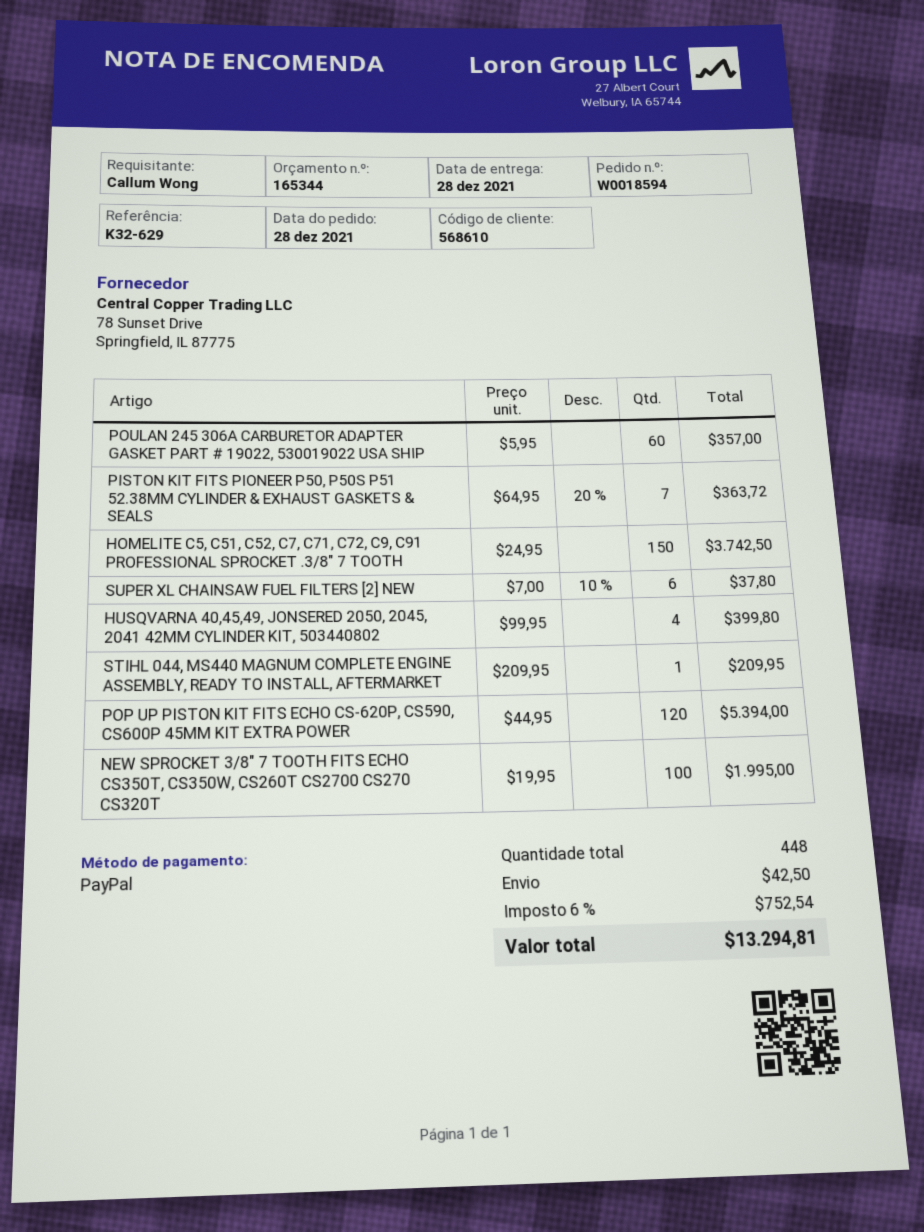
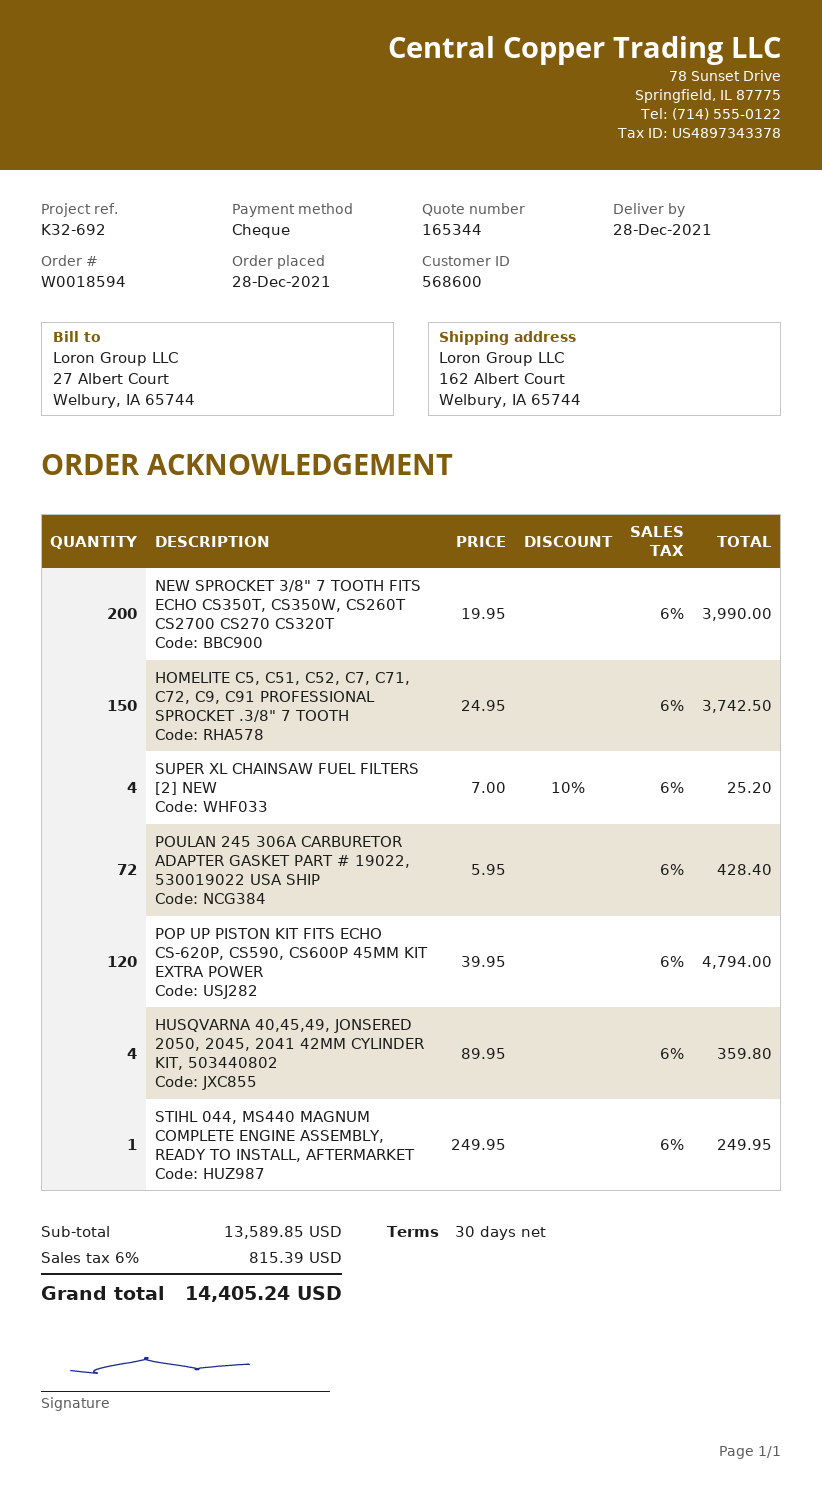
customer number: 568610 -> 568600
reference: K32-629 -> K32-692
payment method: PayPal -> cheque
POULAN 245 306A CARBURETOR ADAPTER GASKET PART # 19022, 530019022 USA SHIP: 60 x 5.95 = 357.00 -> 72 x 5.95 = 428.40
PISTON KIT FITS PIONEER P50, P50S P51 52.38MM CYLINDER & EXHAUST GASKETS & SEALS: 7 x 64.95 - 20% = 363.72 -> none
SUPER XL CHAINSAW FUEL FILTERS [2] NEW: 6 x 7.00 - 10% = 37.80 -> 4 x 7.00 - 10% = 25.20
HUSQVARNA 40,45,49, JONSERED 2050, 2045, 2041 42MM CYLINDER KIT, 503440802: 4 x 99.95 = 399.80 -> 4 x 89.95 = 359.80
STIHL 044, MS440 MAGNUM COMPLETE ENGINE ASSEMBLY, READY TO INSTALL, AFTERMARKET: 1 x 209.95 = 209.95 -> 1 x 249.95 = 249.95
POP UP PISTON KIT FITS ECHO CS-620P, CS590, CS600P 45MM KIT EXTRA POWER: 120 x 44.95 = 5394.00 -> 120 x 39.95 = 4794.00
NEW SPROCKET 3/8" 7 TOOTH FITS ECHO CS350T, CS350W, CS260T CS2700 CS270 CS320T: 100 x 19.95 = 1995.00 -> 200 x 19.95 = 3990.00
shipping: 42.50 -> none
tax: 6% = 752.54 -> 6% = 815.39
total: 13294.81 -> 14405.24

